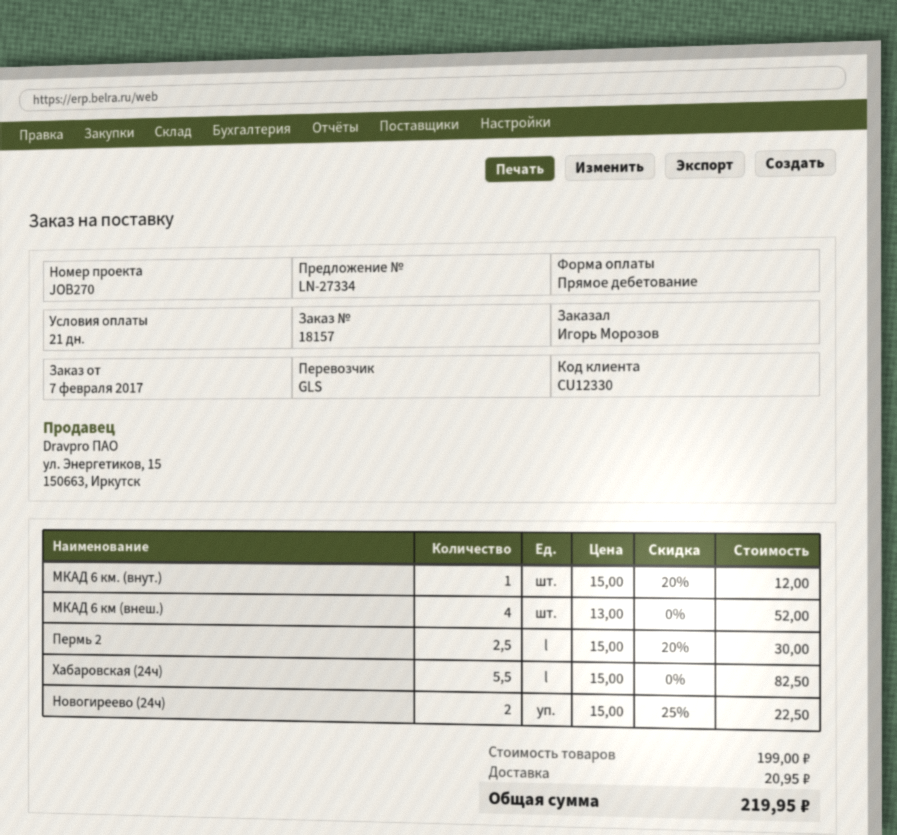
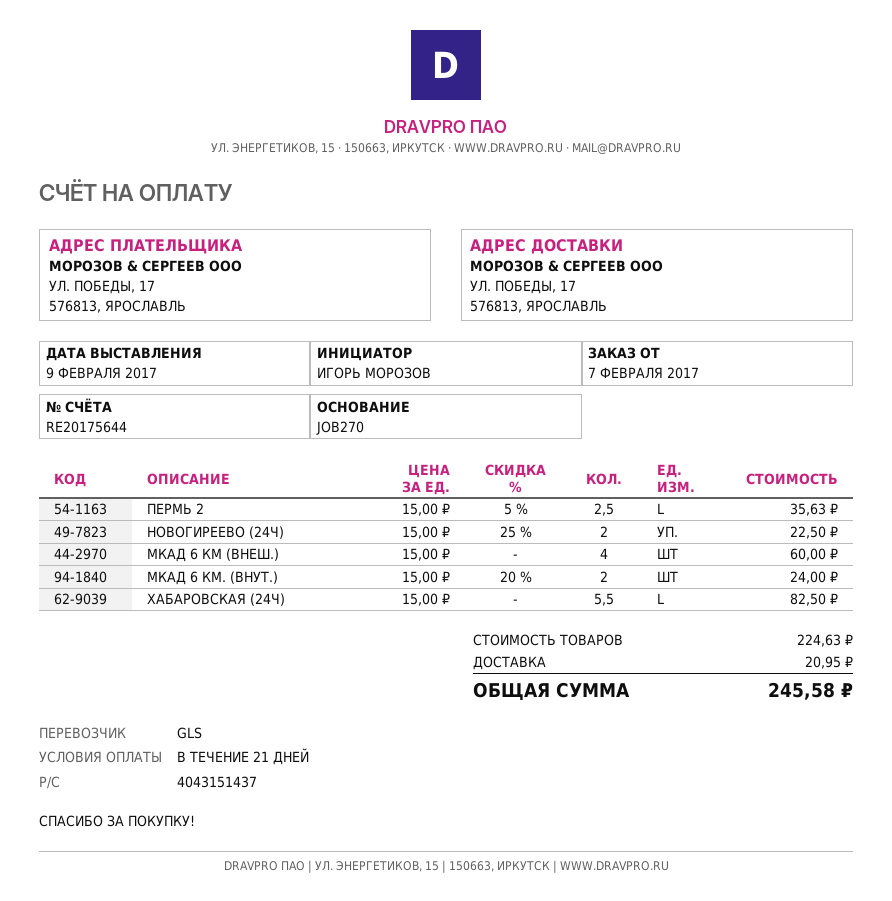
МКАД 6 км. (внут.): 1 x 15.00 - 20% = 12.00 -> 2 x 15.00 - 20% = 24.00
МКАД 6 км (внеш.): 4 x 13.00 = 52.00 -> 4 x 15.00 = 60.00
Пермь 2: 2.5 x 15.00 - 20% = 30.00 -> 2.5 x 15.00 - 5% = 35.63
subtotal: 199.00 -> 224.63
total: 219.95 -> 245.58

